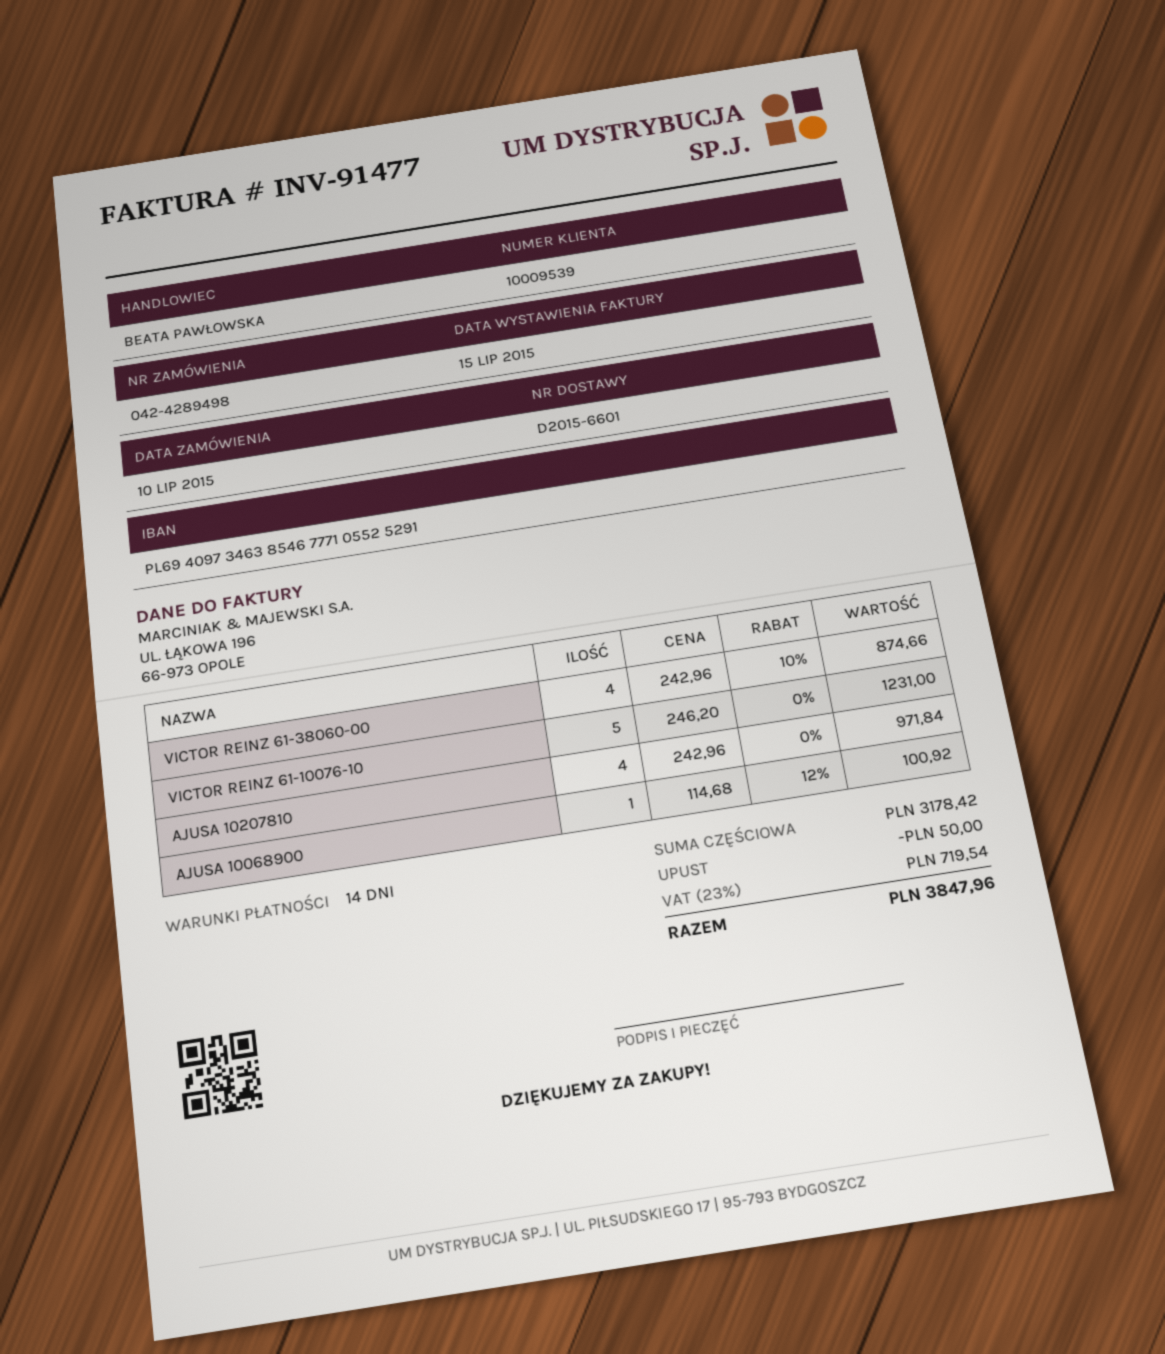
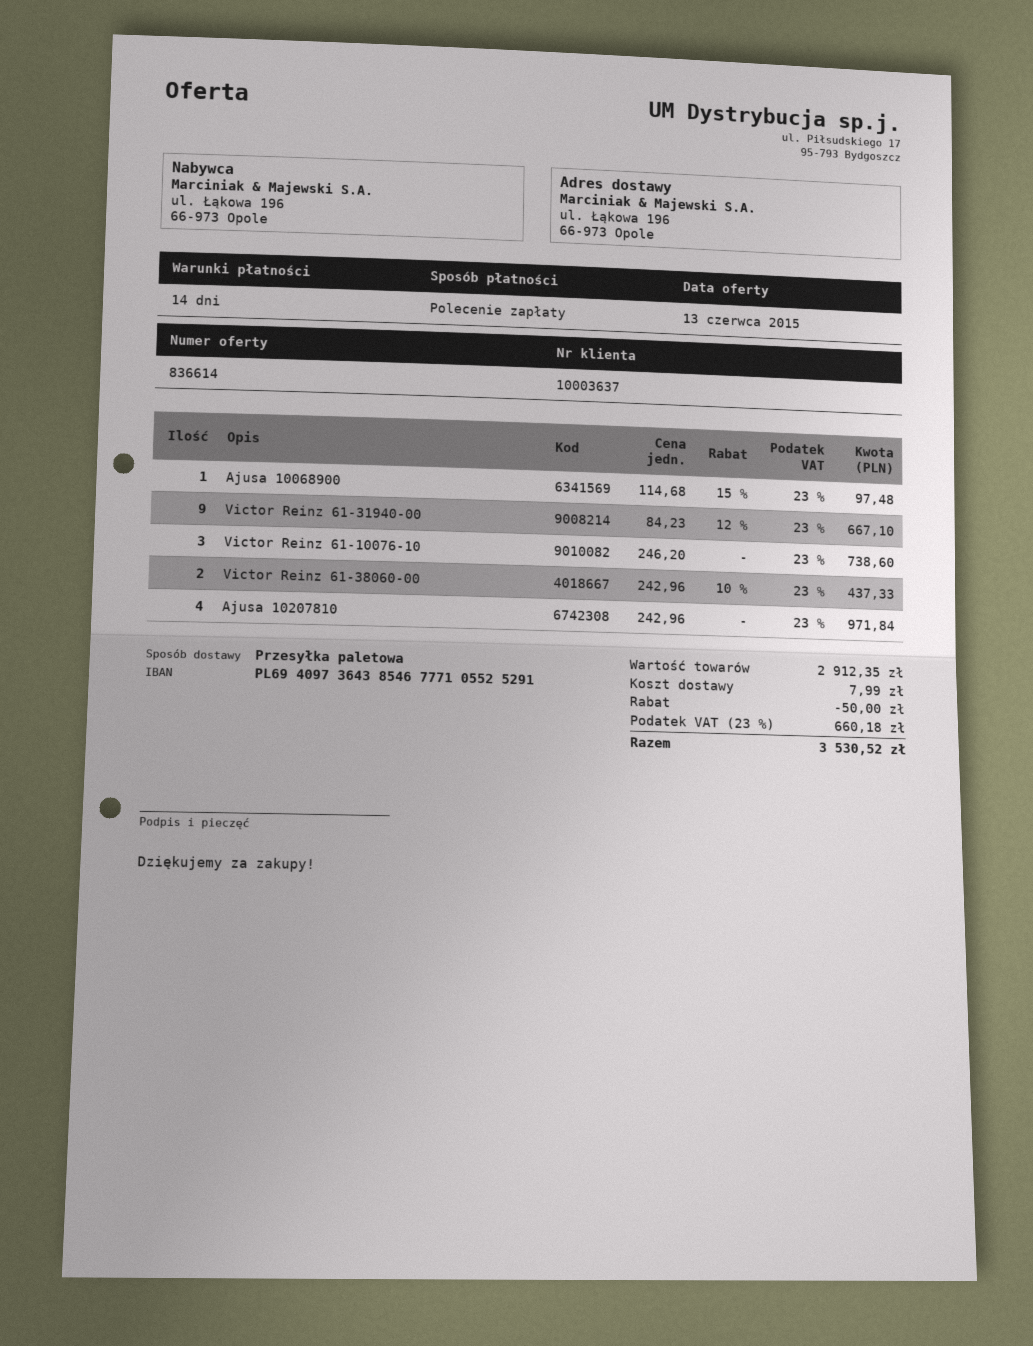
customer number: 10009539 -> 10003637
bank account: PL69409734638546777105525291 -> PL69409736438546777105525291
VICTOR REINZ 61-38060-00: 4 x 242.96 - 10% = 874.66 -> 2 x 242.96 - 10% = 437.33
VICTOR REINZ 61-10076-10: 5 x 246.20 = 1231.00 -> 3 x 246.20 = 738.60
AJUSA 10068900: 1 x 114.68 - 12% = 100.92 -> 1 x 114.68 - 15% = 97.48
Victor Reinz 61-31940-00: none -> 9 x 84.23 - 12% = 667.10
subtotal: 3178.42 -> 2912.35
shipping: none -> 7.99
tax: 23% = 719.54 -> 23% = 660.18
total: 3847.96 -> 3530.52

